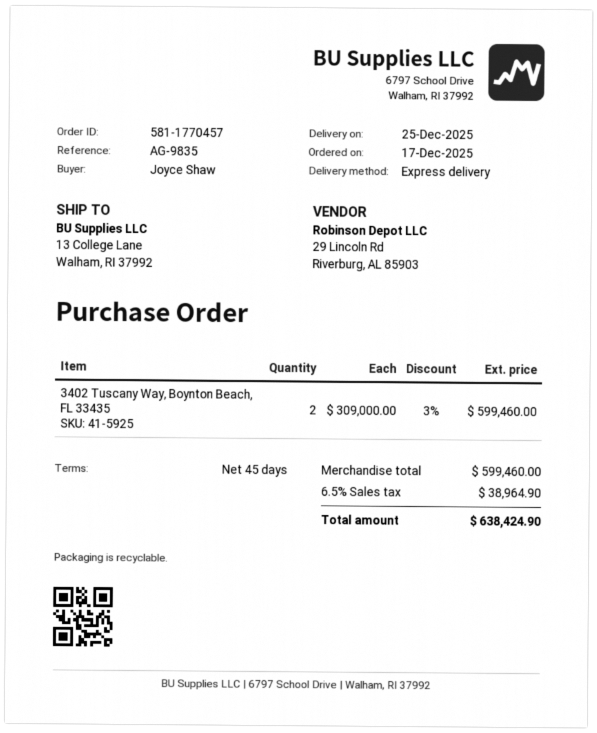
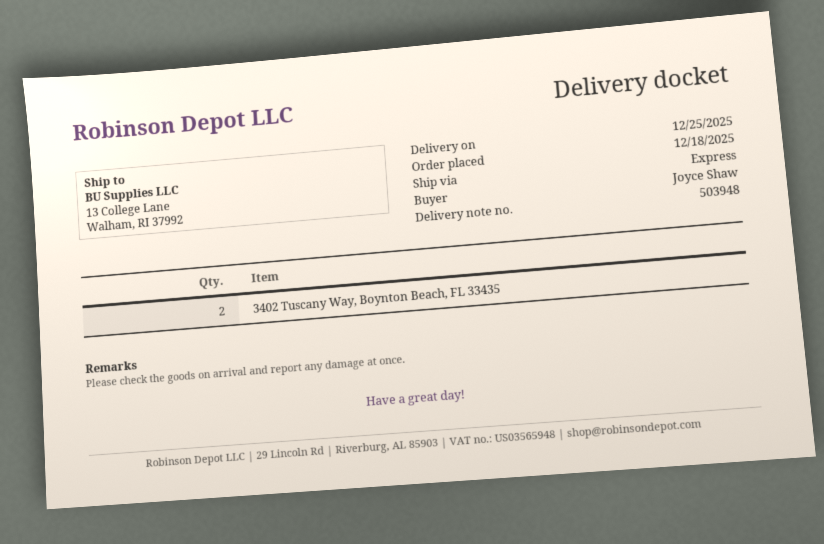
order date: 2025-12-17 -> 2025-12-18

